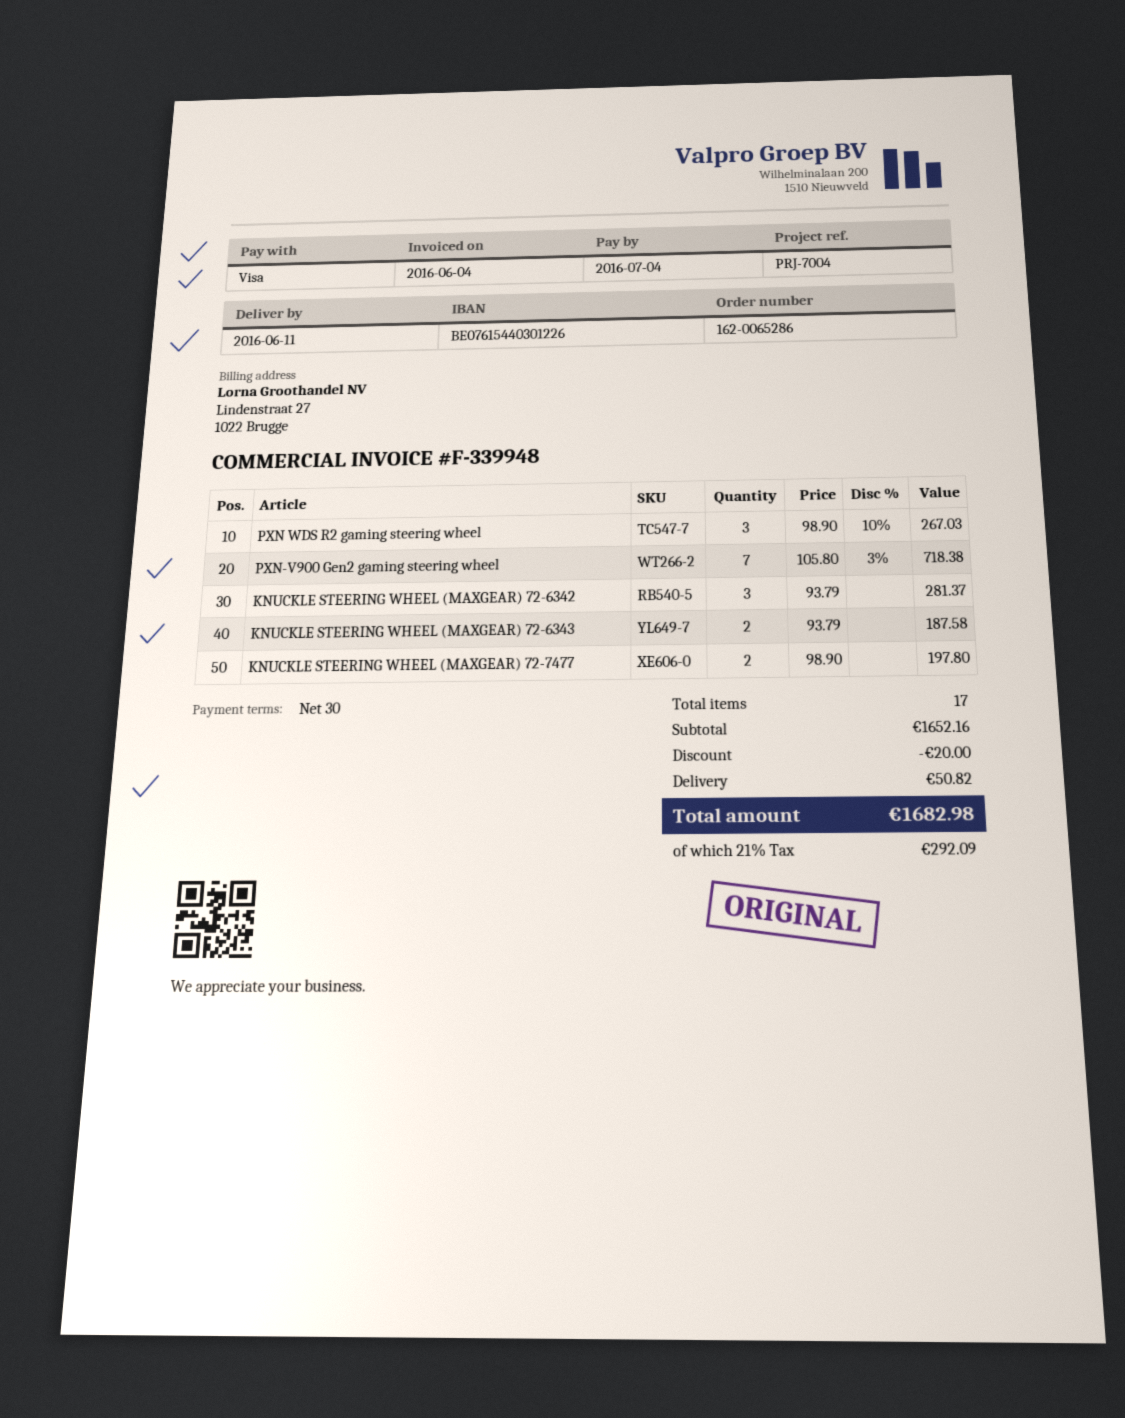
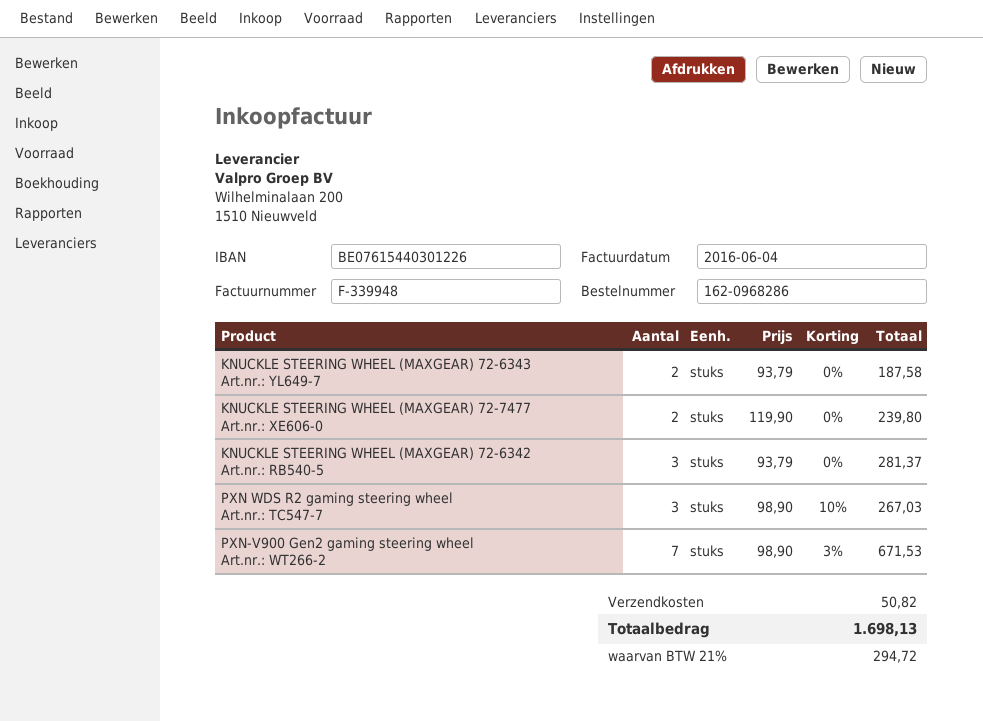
order number: 162-0065286 -> 162-0968286
PXN-V900 Gen2 gaming steering wheel: 7 x 105.80 - 3% = 718.38 -> 7 x 98.90 - 3% = 671.53
KNUCKLE STEERING WHEEL (MAXGEAR) 72-7477: 2 x 98.90 = 197.80 -> 2 x 119.90 = 239.80
discount: 20.00 -> none
tax: 21% = 292.09 -> 21% = 294.72
total: 1682.98 -> 1698.13

